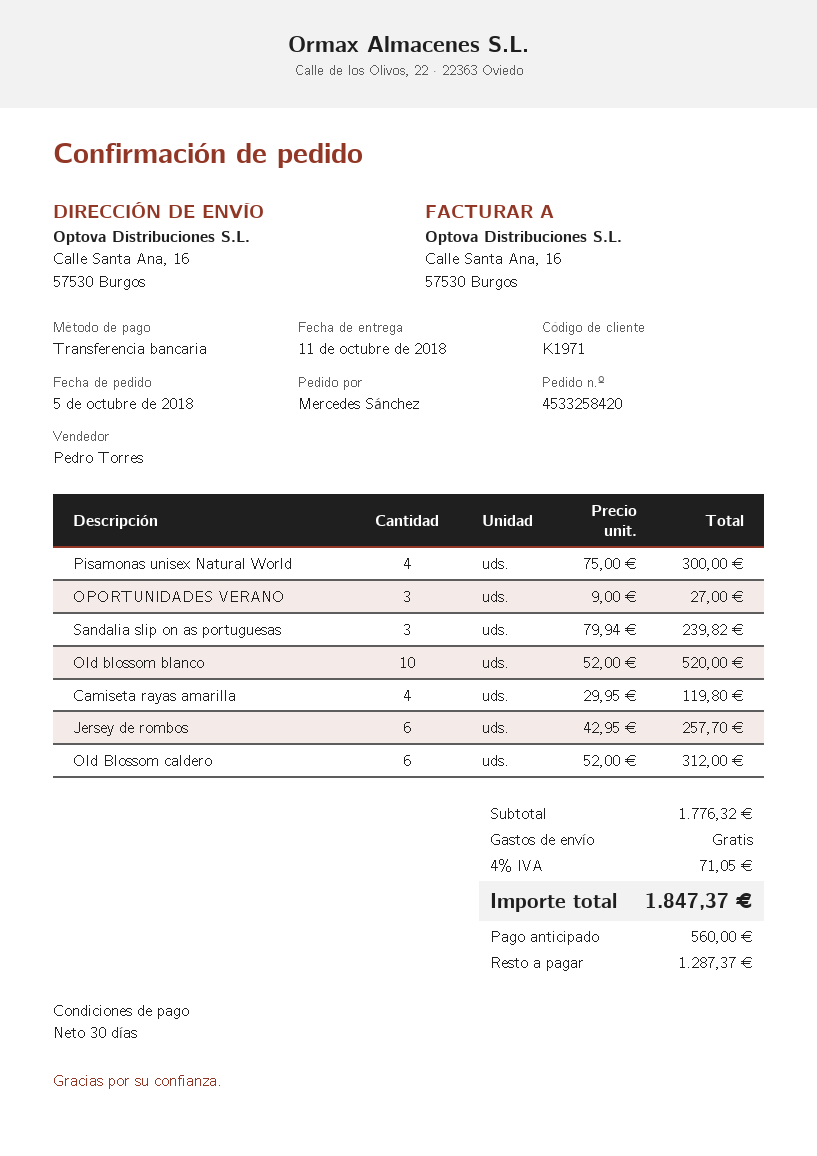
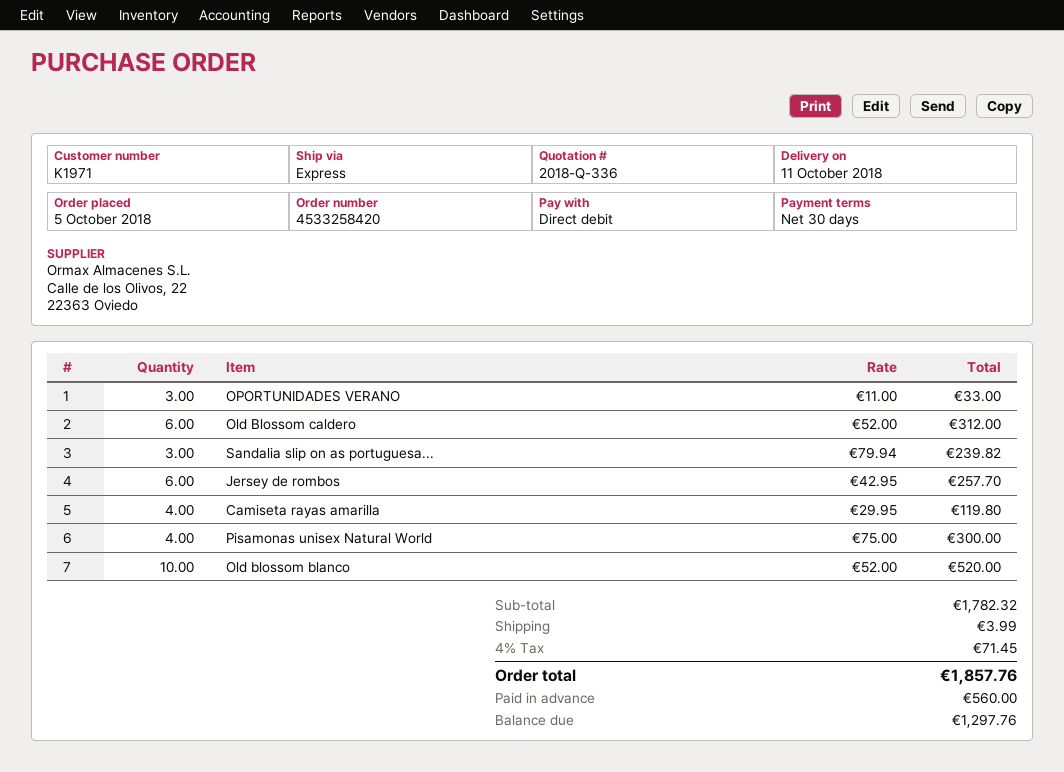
payment method: bank transfer -> direct debit
OPORTUNIDADES VERANO: 3 x 9.00 = 27.00 -> 3 x 11.00 = 33.00
subtotal: 1776.32 -> 1782.32
shipping: 0.00 -> 3.99
tax: 4% = 71.05 -> 4% = 71.45
total: 1847.37 -> 1857.76
balance: 1287.37 -> 1297.76

